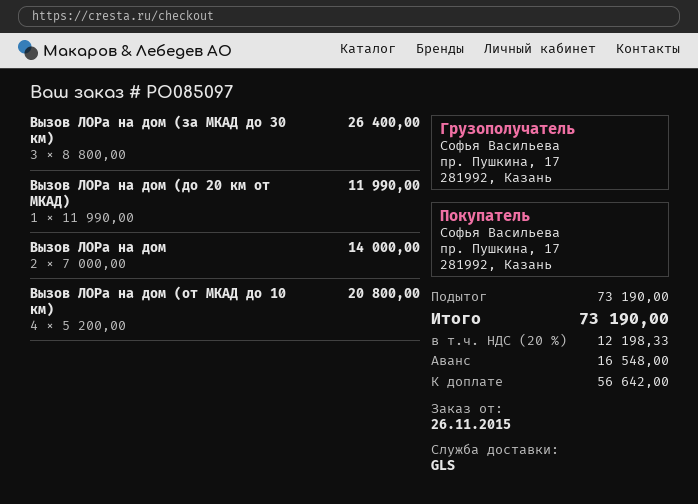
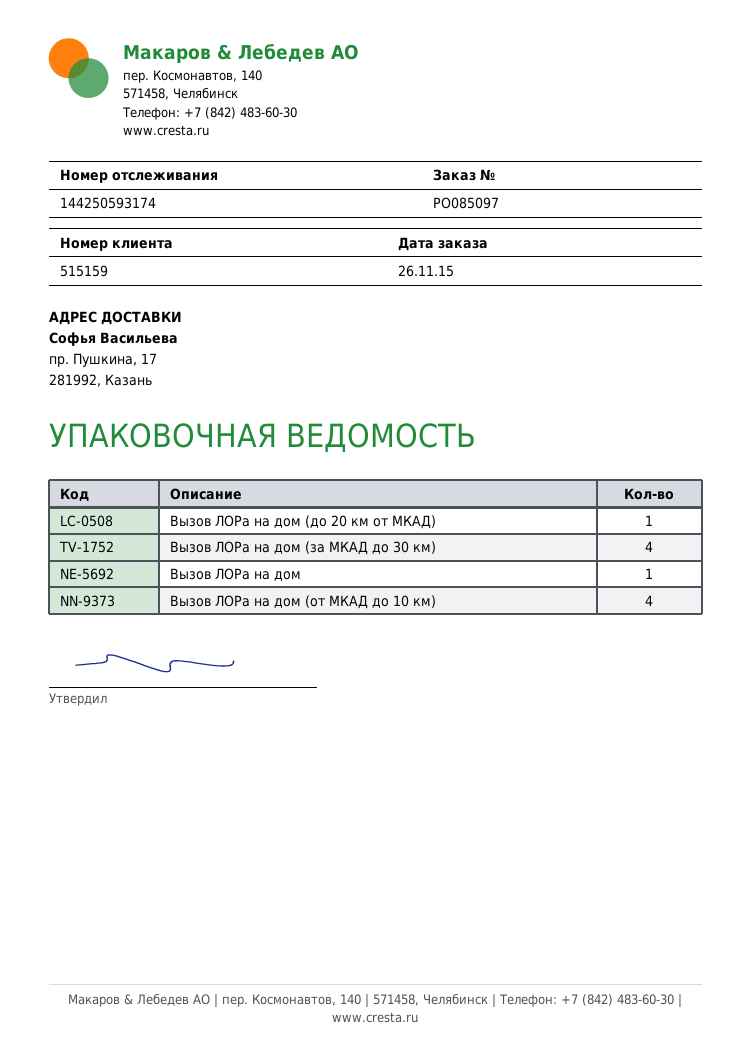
Вызов ЛОРа на дом (за МКАД до 30 км): 3 -> 4
Вызов ЛОРа на дом: 2 -> 1

